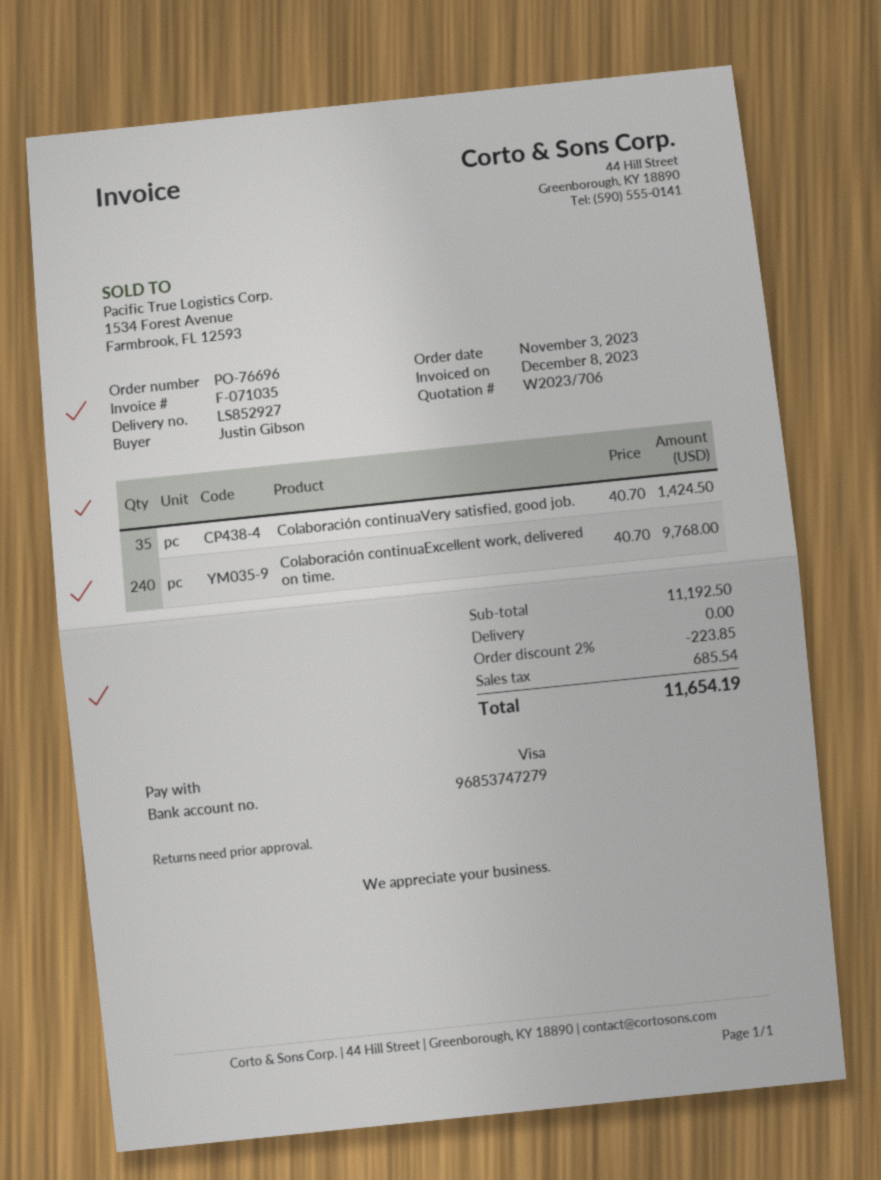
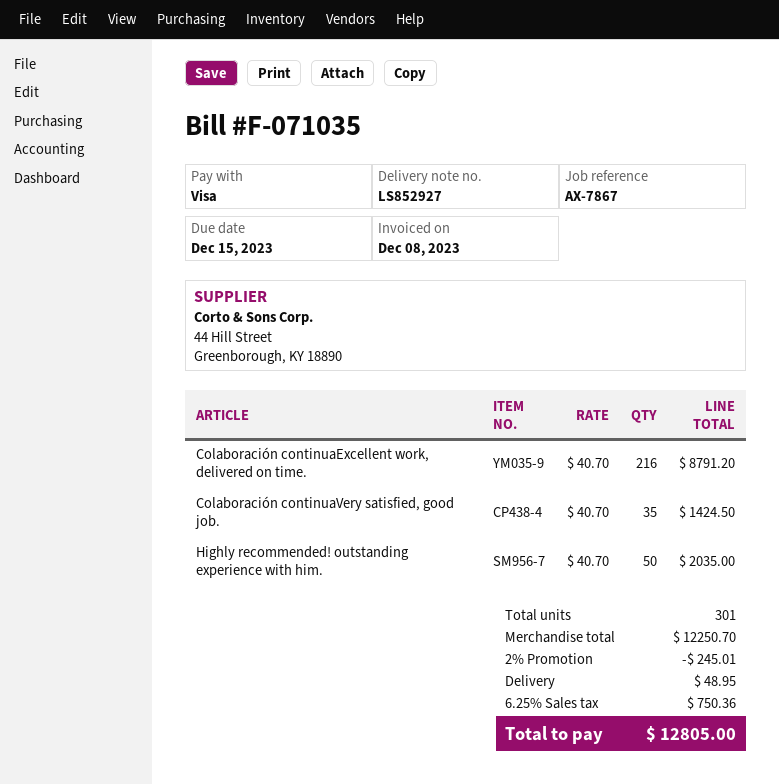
Colaboración continuaExcellent work, delivered on time.: 240 x 40.70 = 9768.00 -> 216 x 40.70 = 8791.20
Highly recommended! outstanding experience with him.: none -> 50 x 40.70 = 2035.00
subtotal: 11192.50 -> 12250.70
discount: 2% = 223.85 -> 2% = 245.01
shipping: 0.00 -> 48.95
tax: 685.54 -> 750.36
total: 11654.19 -> 12805.00

